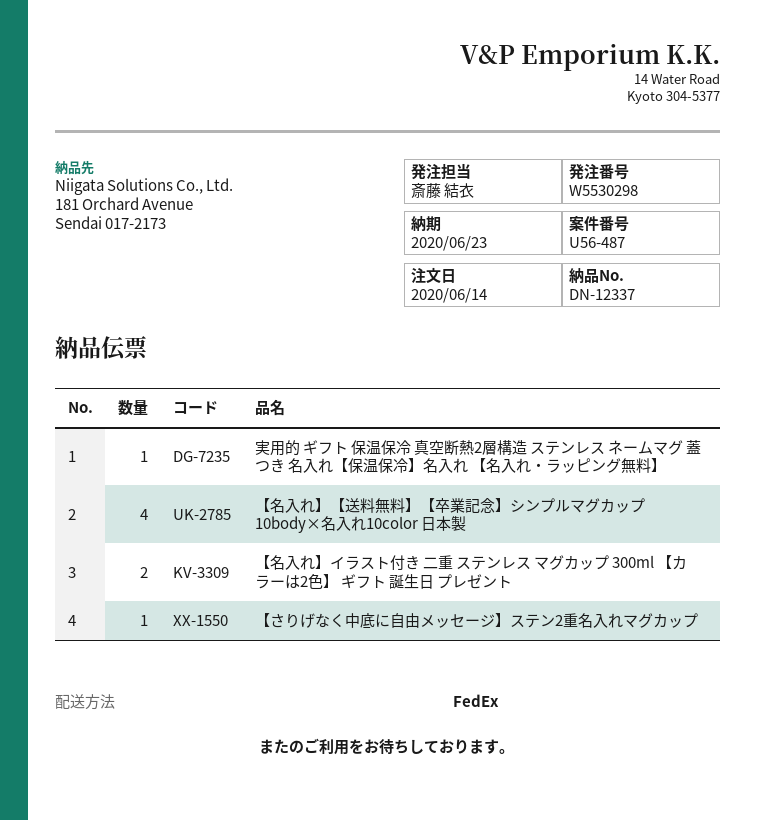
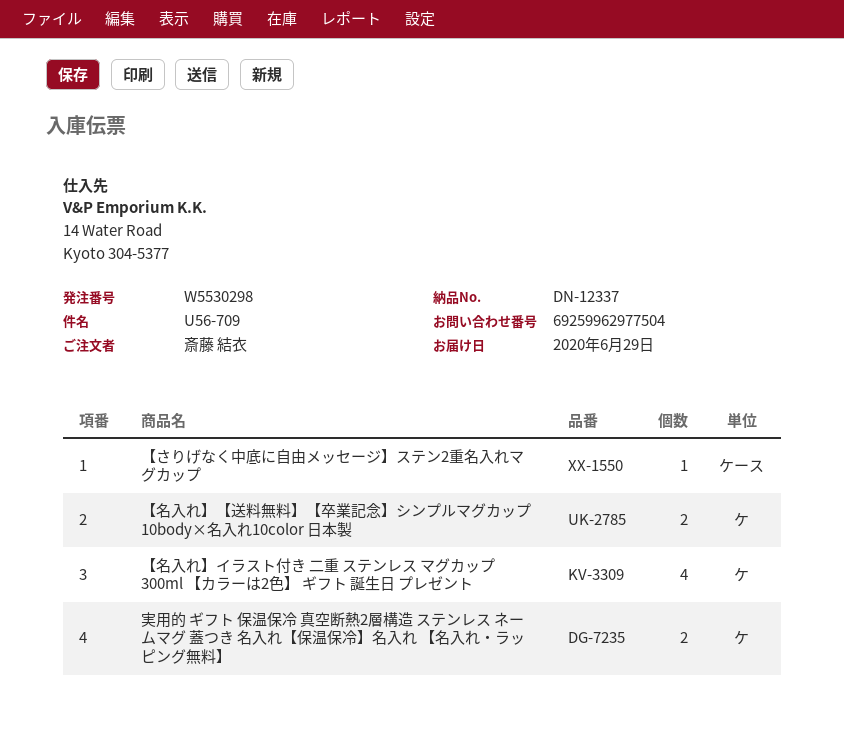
delivery date: 2020-06-23 -> 2020-06-29
reference: U56-487 -> U56-709
実用的 ギフト 保温保冷 真空断熱2層構造 ステンレス ネームマグ 蓋つき 名入れ【保温保冷】名入れ 【名入れ・ラッピング無料】: 1 -> 2
【名入れ】【送料無料】【卒業記念】シンプルマグカップ 10body×名入れ10color 日本製: 4 -> 2
【名入れ】イラスト付き 二重 ステンレス マグカップ 300ml 【カラーは2色】 ギフト 誕生日 プレゼント: 2 -> 4

